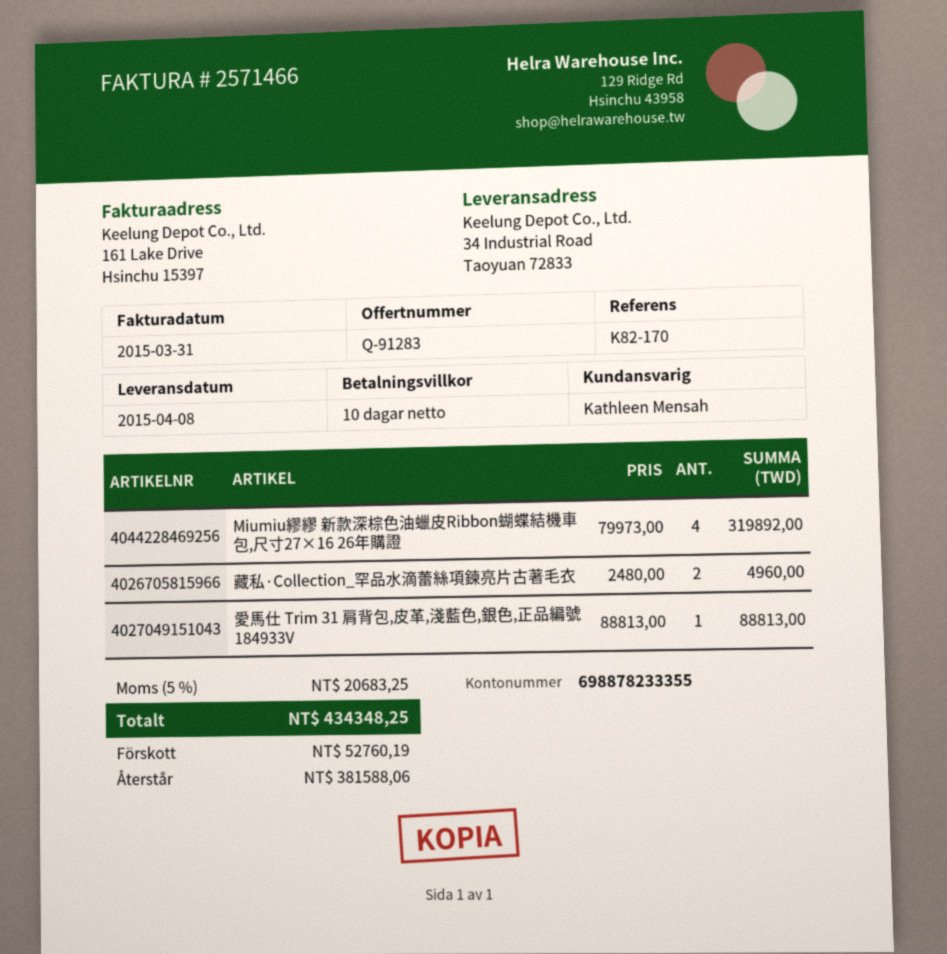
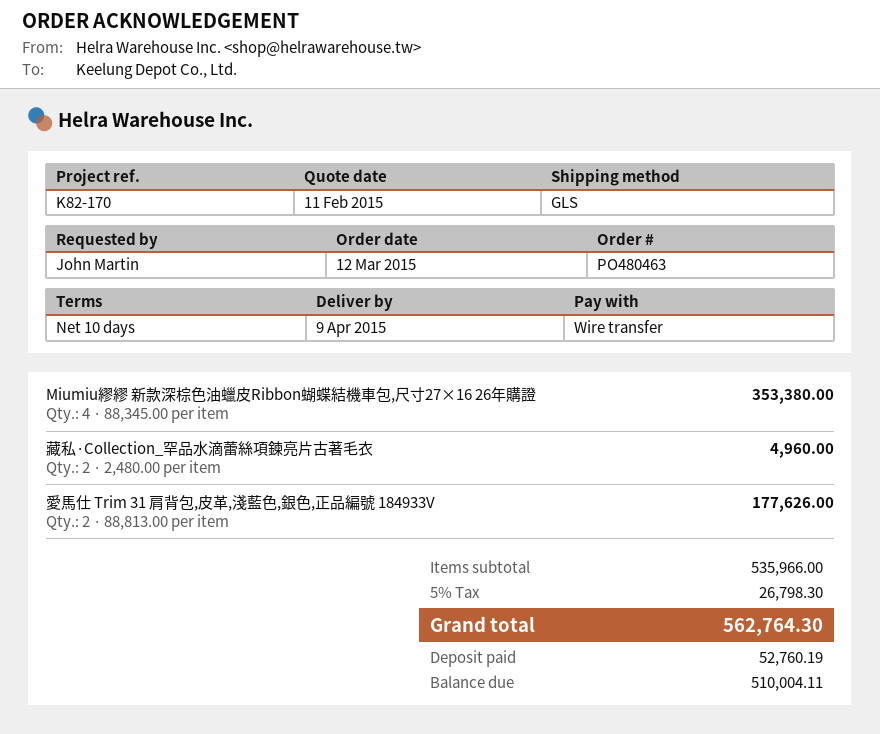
delivery date: 2015-04-08 -> 2015-04-09
Miumiu繆繆 新款深棕色油蠟皮Ribbon蝴蝶結機車包,尺寸27×16 26年購證: 4 x 79973.00 = 319892.00 -> 4 x 88345.00 = 353380.00
愛馬仕 Trim 31 肩背包,皮革,淺藍色,銀色,正品編號 184933V: 1 x 88813.00 = 88813.00 -> 2 x 88813.00 = 177626.00
tax: 5% = 20683.25 -> 5% = 26798.30
total: 434348.25 -> 562764.30
balance: 381588.06 -> 510004.11

